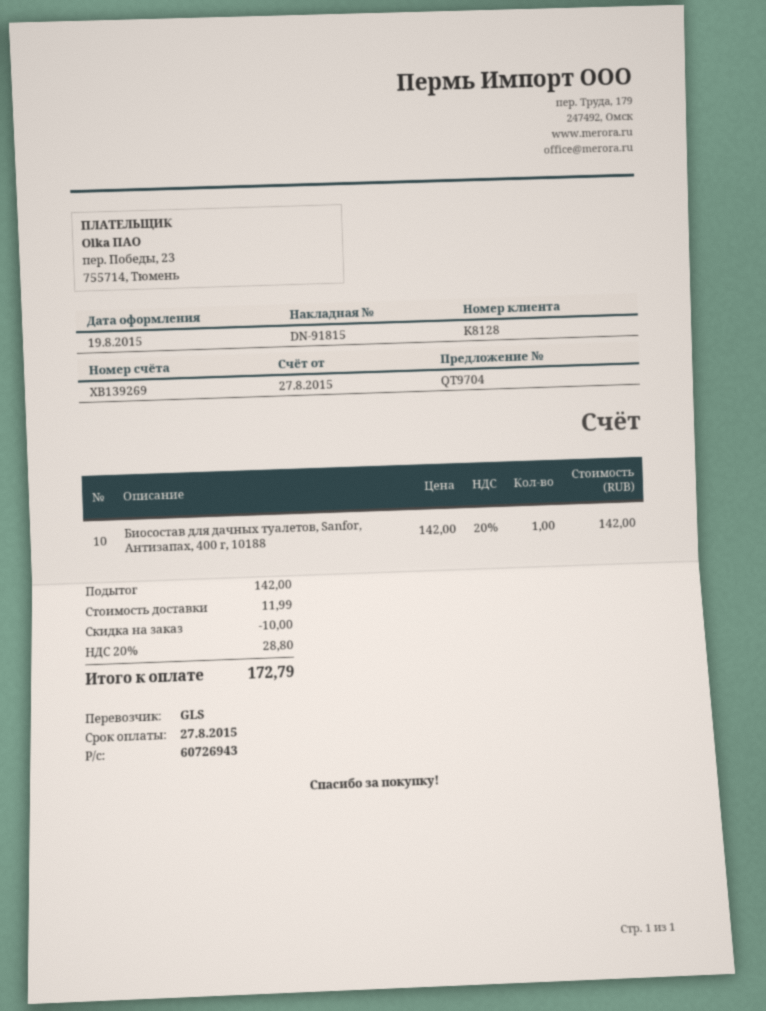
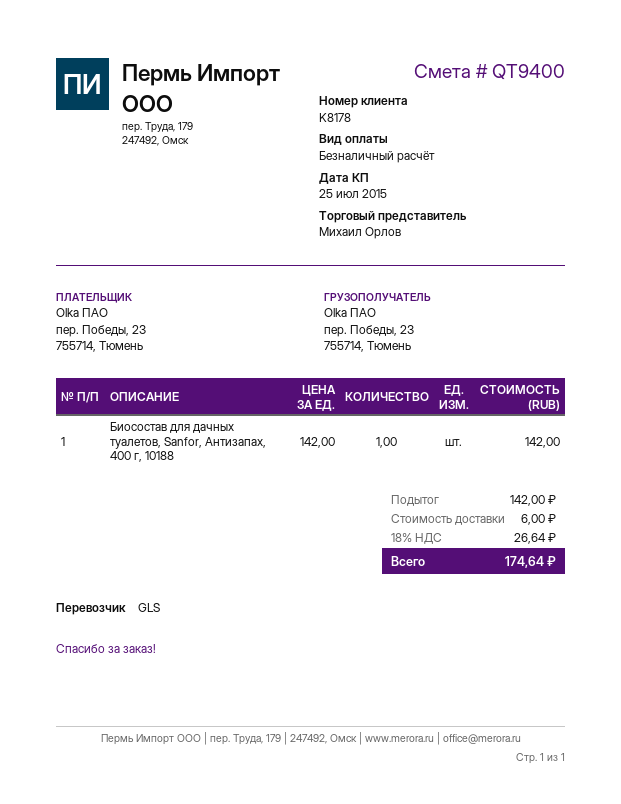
quote number: QT9704 -> QT9400
customer number: K8128 -> K8178
discount: 10.00 -> none
shipping: 11.99 -> 6.00
tax: 20% = 28.80 -> 18% = 26.64
total: 172.79 -> 174.64

